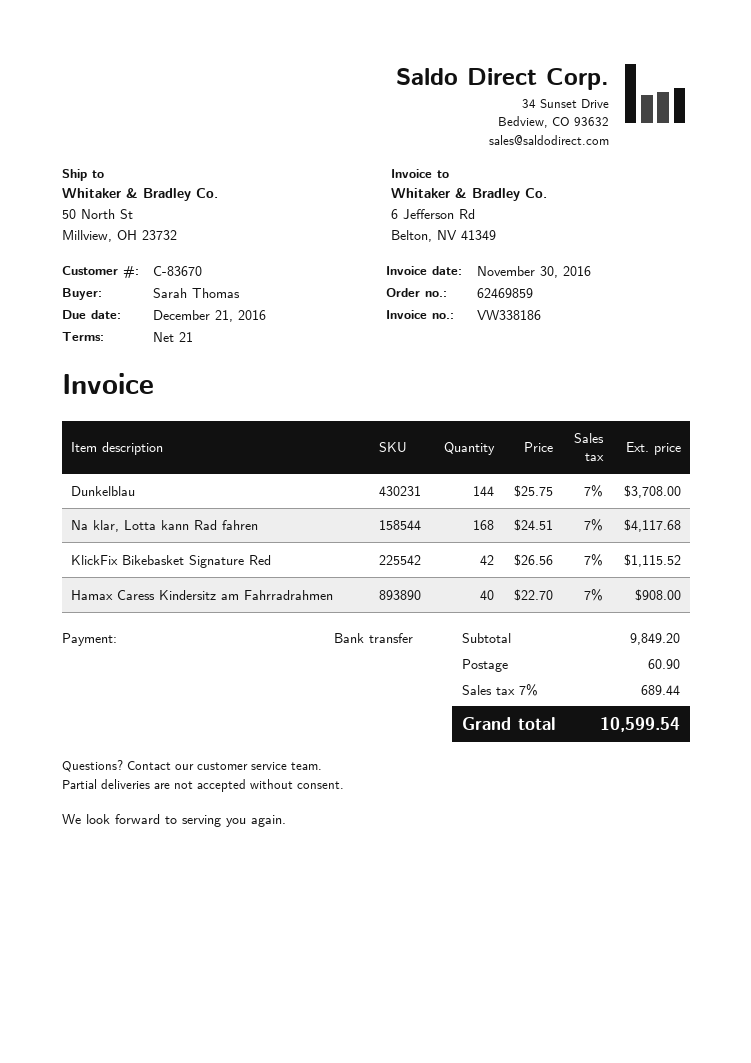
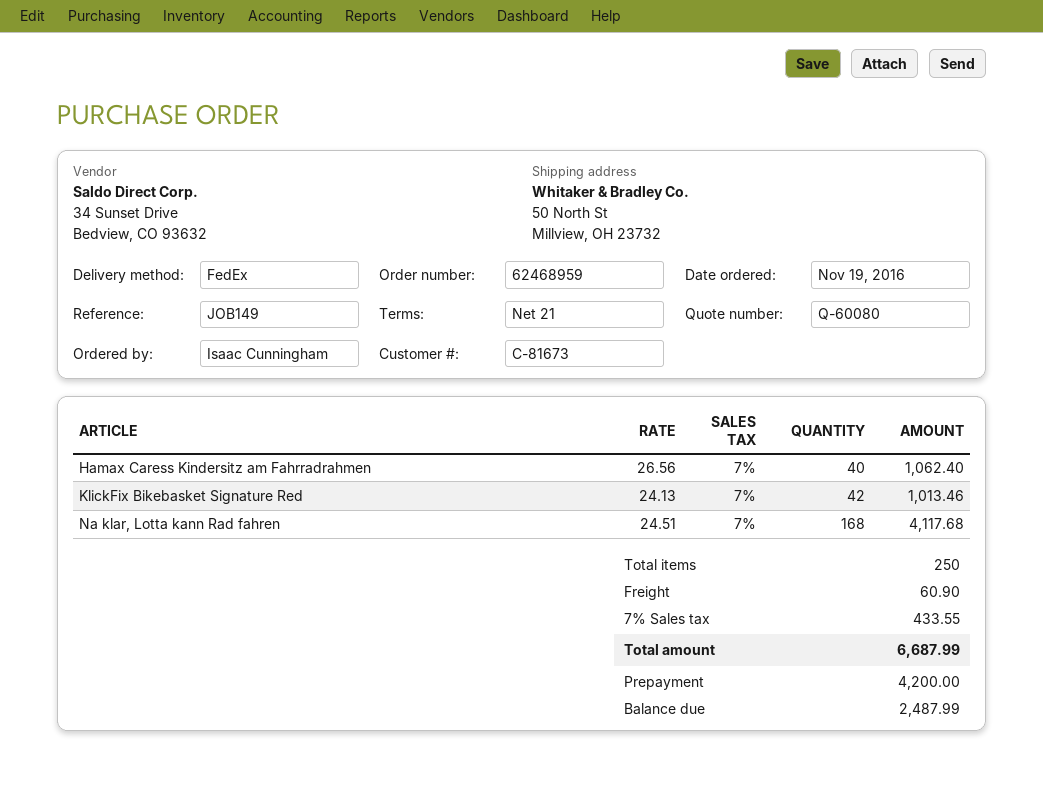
order number: 62469859 -> 62468959
customer number: C-83670 -> C-81673
ordered by: Sarah Thomas -> Isaac Cunningham
Dunkelblau: 144 x 25.75 = 3708.00 -> none
KlickFix Bikebasket Signature Red: 42 x 26.56 = 1115.52 -> 42 x 24.13 = 1013.46
Hamax Caress Kindersitz am Fahrradrahmen: 40 x 22.70 = 908.00 -> 40 x 26.56 = 1062.40
tax: 7% = 689.44 -> 7% = 433.55
total: 10599.54 -> 6687.99

